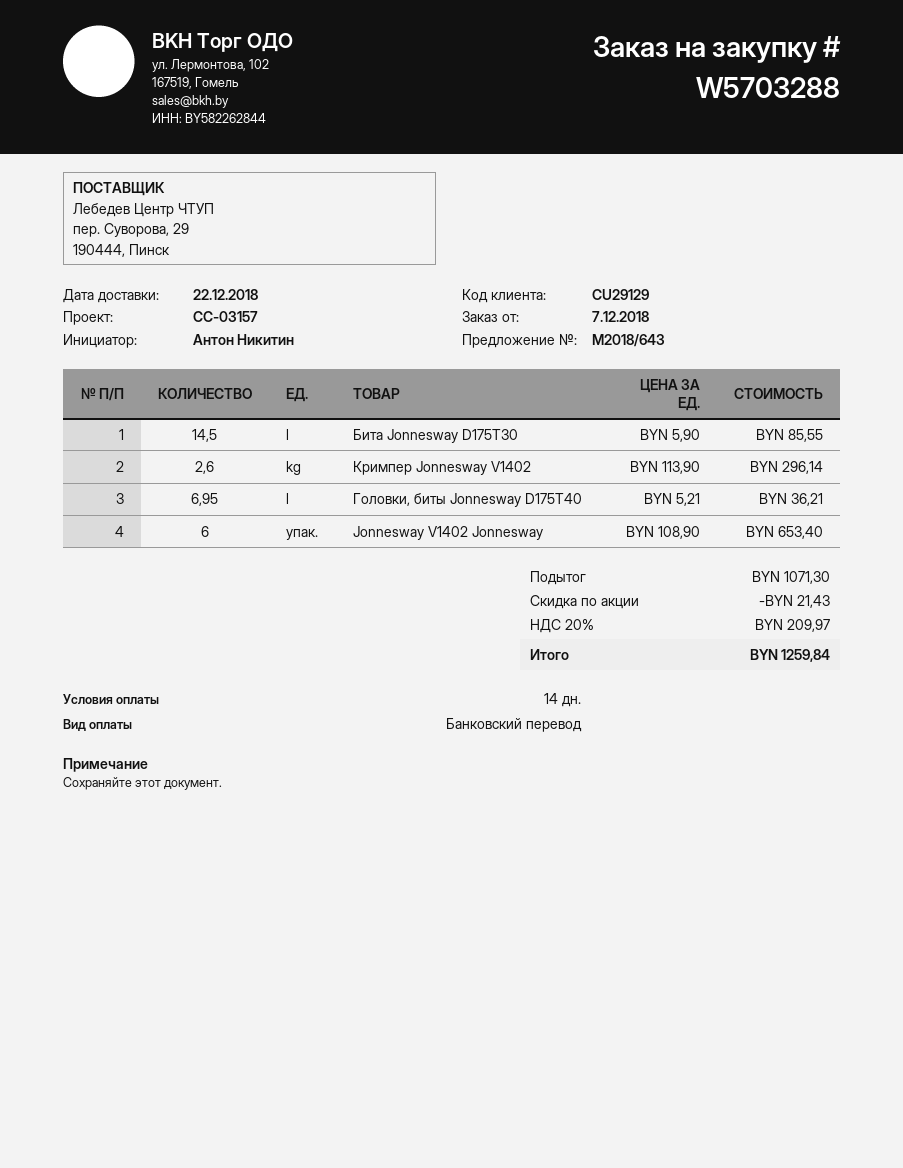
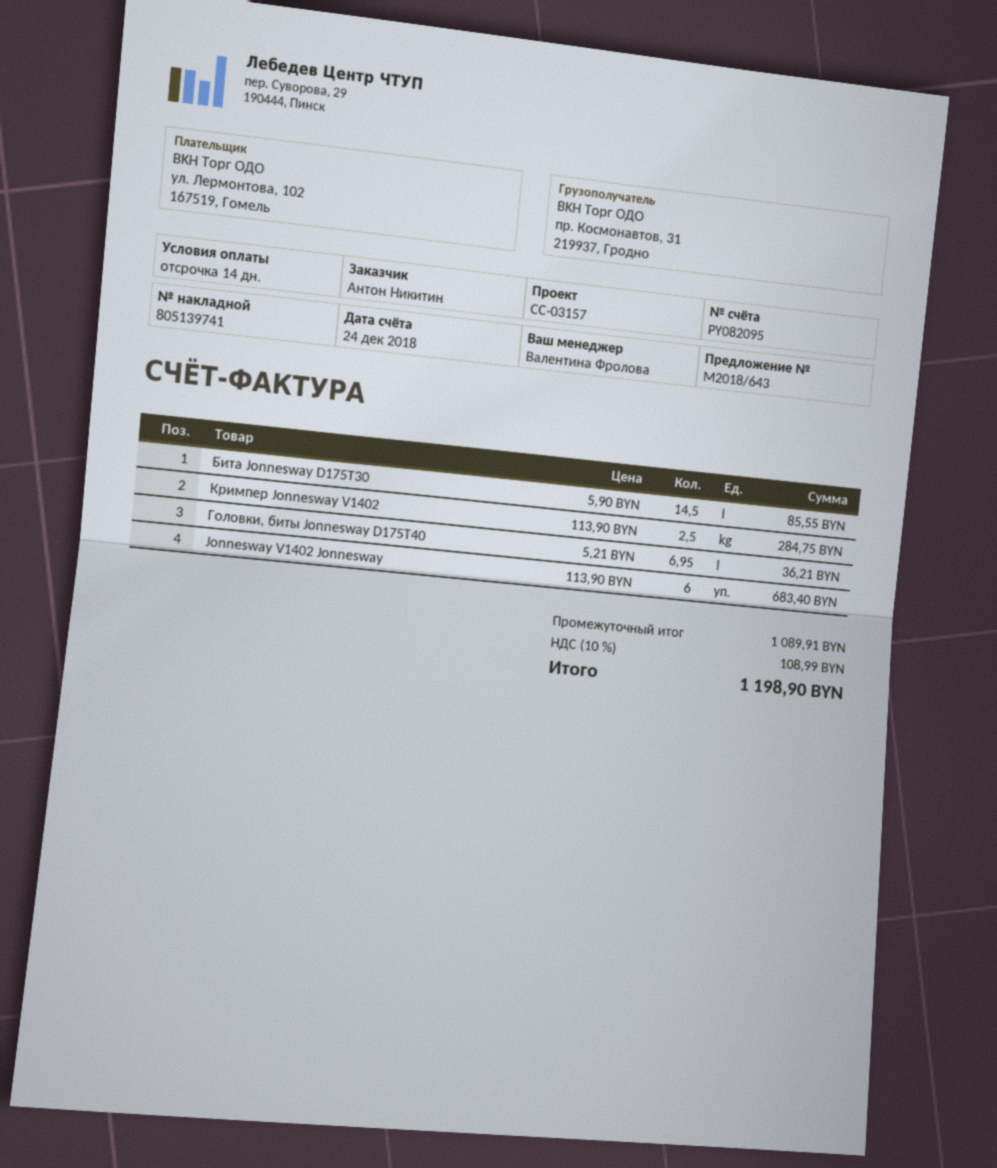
Кримпер Jonnesway V1402: 2.6 x 113.90 = 296.14 -> 2.5 x 113.90 = 284.75
Jonnesway V1402 Jonnesway: 6 x 108.90 = 653.40 -> 6 x 113.90 = 683.40
subtotal: 1071.30 -> 1089.91
discount: 21.43 -> none
tax: 20% = 209.97 -> 10% = 108.99
total: 1259.84 -> 1198.90

